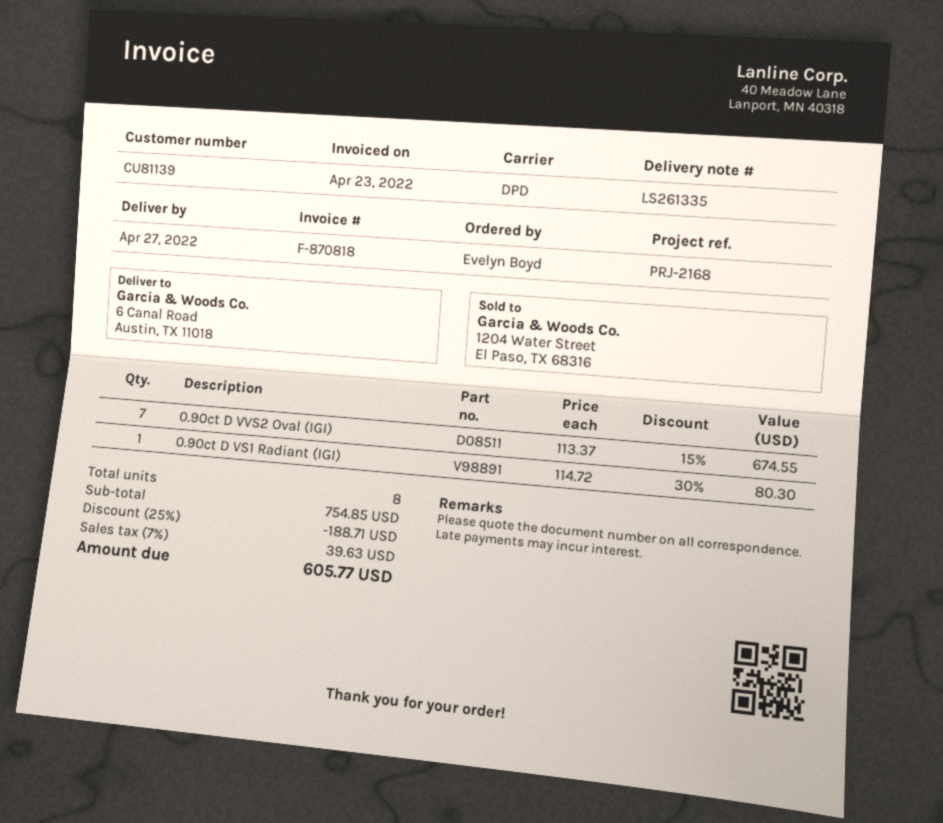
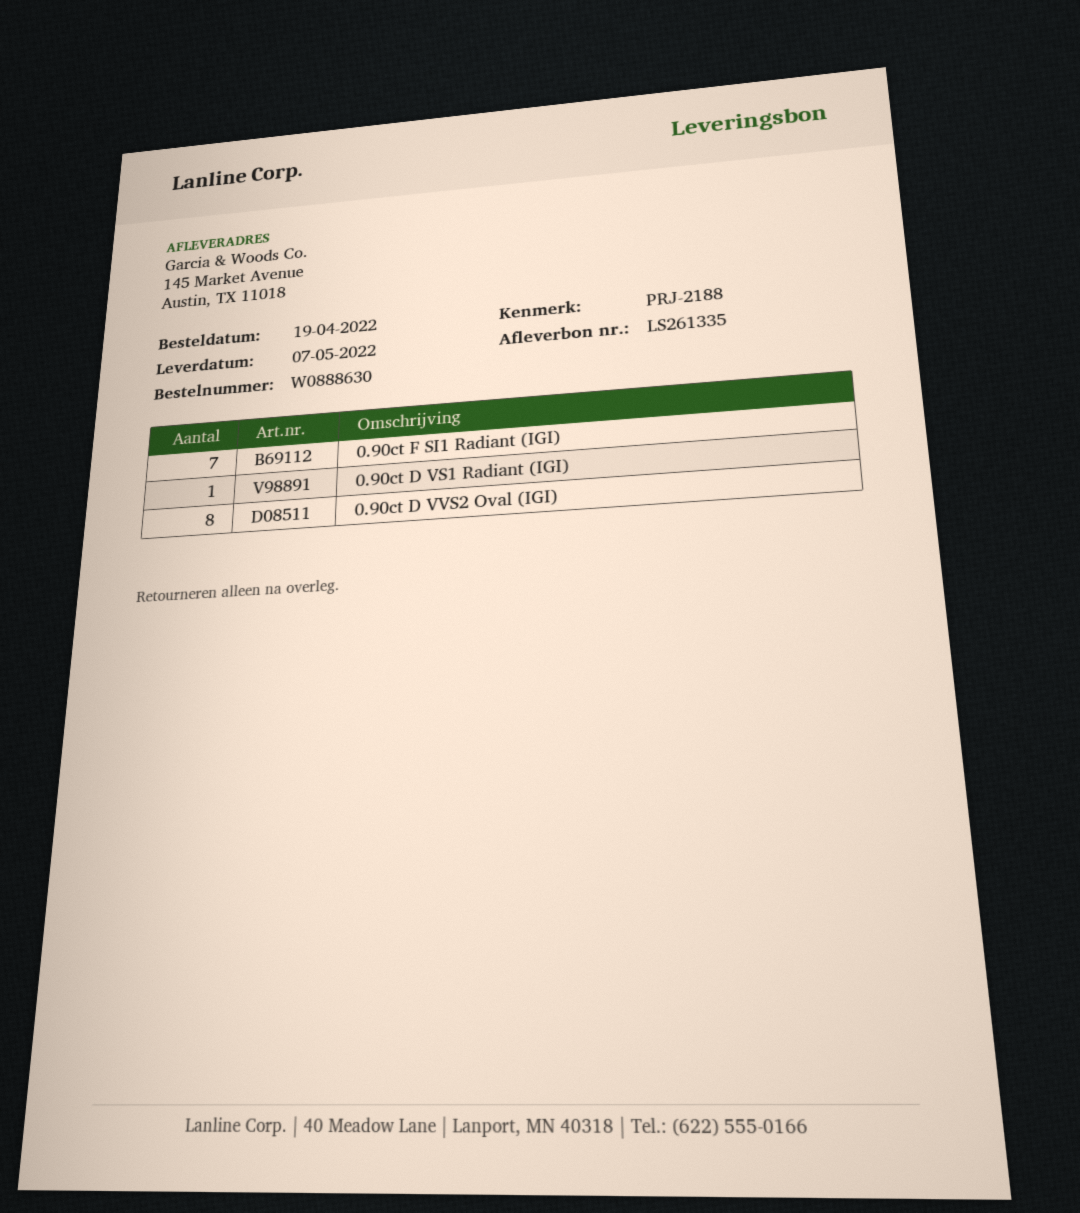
delivery date: 2022-04-27 -> 2022-05-07
reference: PRJ-2168 -> PRJ-2188
ship to: 6 Canal Road, Austin, TX 11018 -> 145 Market Avenue, Austin, TX 11018
0.90ct D VVS2 Oval (IGI): 7 -> 8
0.90ct F SI1 Radiant (IGI): none -> 7

